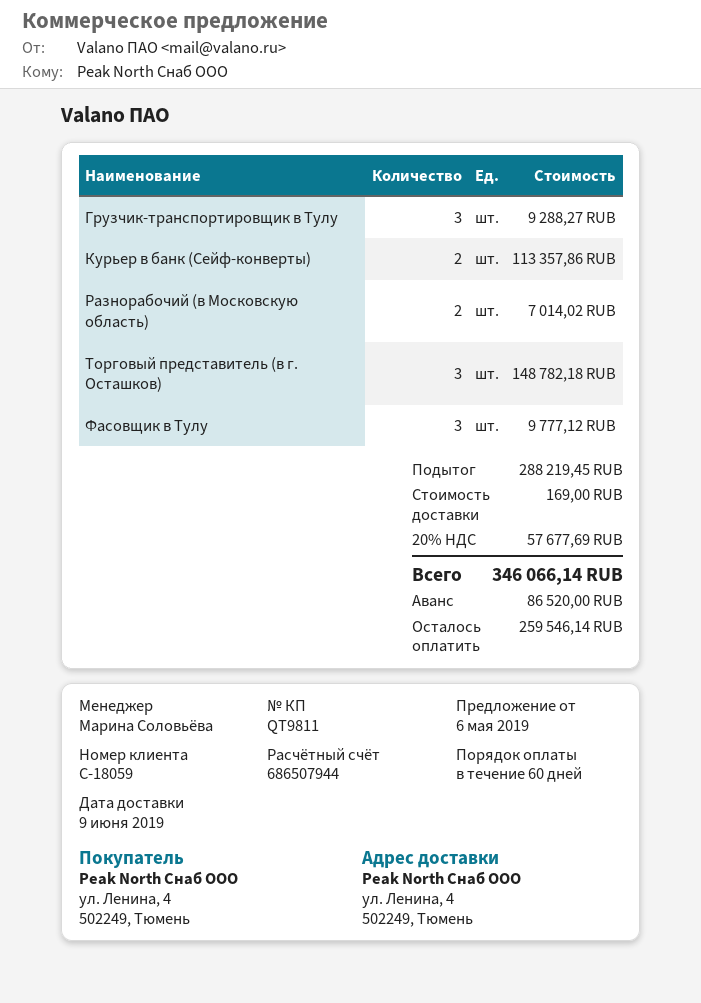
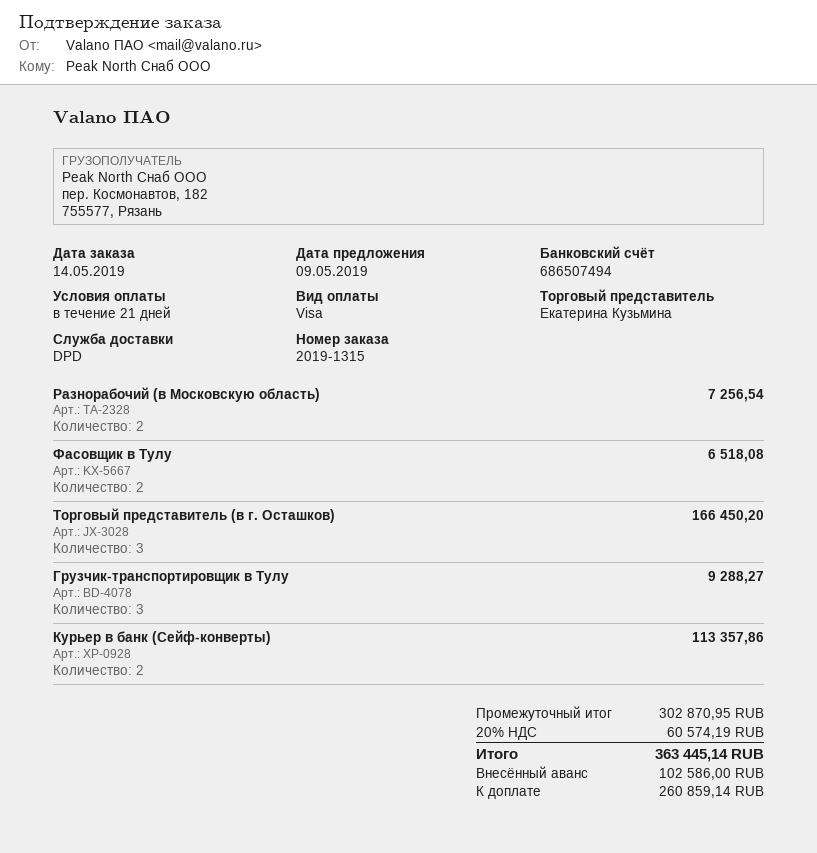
quote date: 2019-05-06 -> 2019-05-09
payment terms: 60 days -> 21 days
sales rep: Марина Соловьёва -> Екатерина Кузьмина
bank account: 686507944 -> 686507494
ship to: ул. Ленина, 4, 502249, Тюмень -> пер. Космонавтов, 182, 755577, Рязань
Разнорабочий (в Московскую область): 2 for 7014.02 -> 2 for 7256.54
Торговый представитель (в г. Осташков): 3 for 148782.18 -> 3 for 166450.20
Фасовщик в Тулу: 3 for 9777.12 -> 2 for 6518.08
subtotal: 288219.45 -> 302870.95
shipping: 169.00 -> none
tax: 20% = 57677.69 -> 20% = 60574.19
total: 346066.14 -> 363445.14
deposit: 86520.00 -> 102586.00
balance: 259546.14 -> 260859.14

